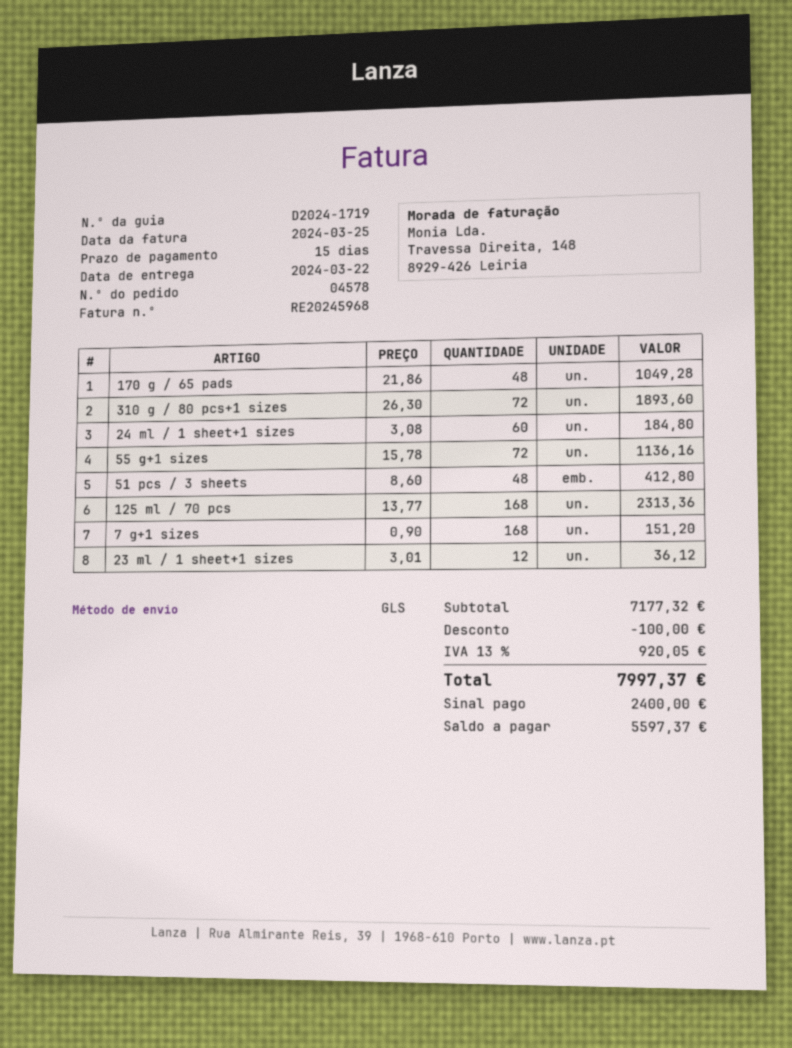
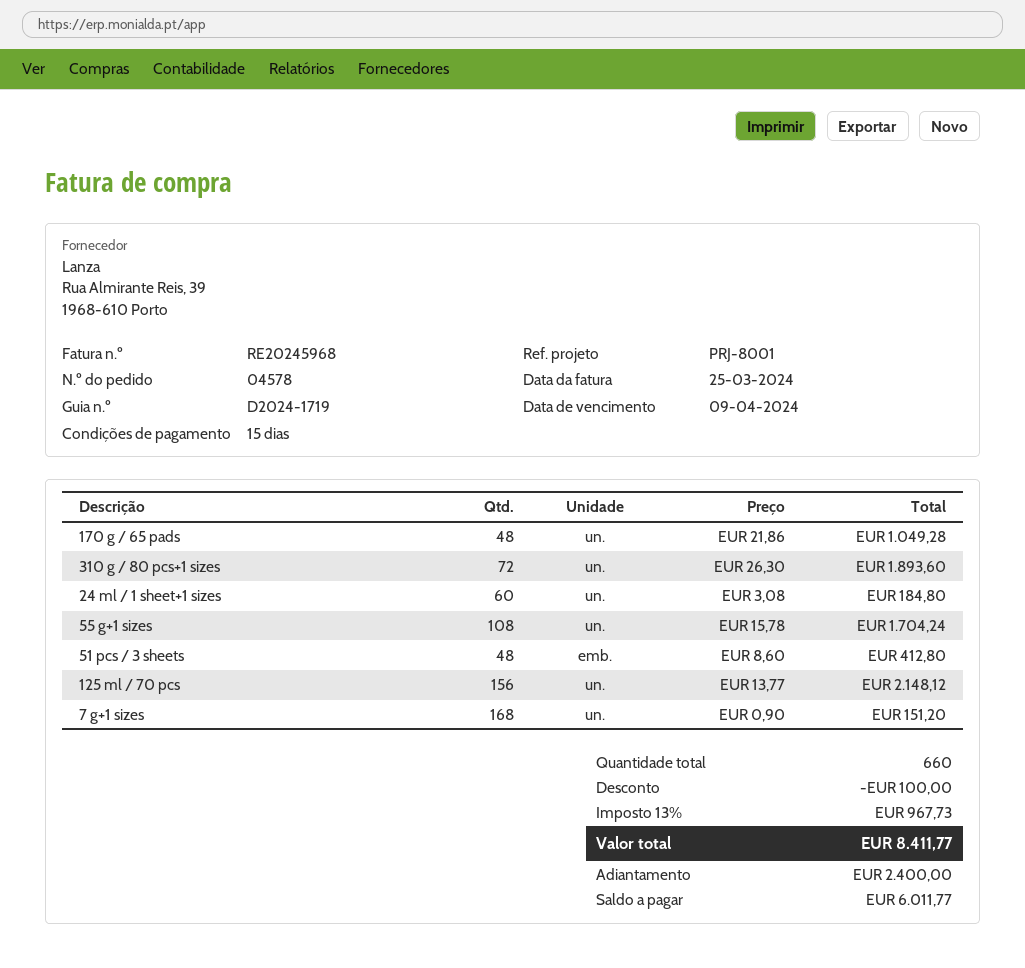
55 g+1 sizes: 72 x 15.78 = 1136.16 -> 108 x 15.78 = 1704.24
125 ml / 70 pcs: 168 x 13.77 = 2313.36 -> 156 x 13.77 = 2148.12
23 ml / 1 sheet+1 sizes: 12 x 3.01 = 36.12 -> none
tax: 13% = 920.05 -> 13% = 967.73
total: 7997.37 -> 8411.77
balance: 5597.37 -> 6011.77

